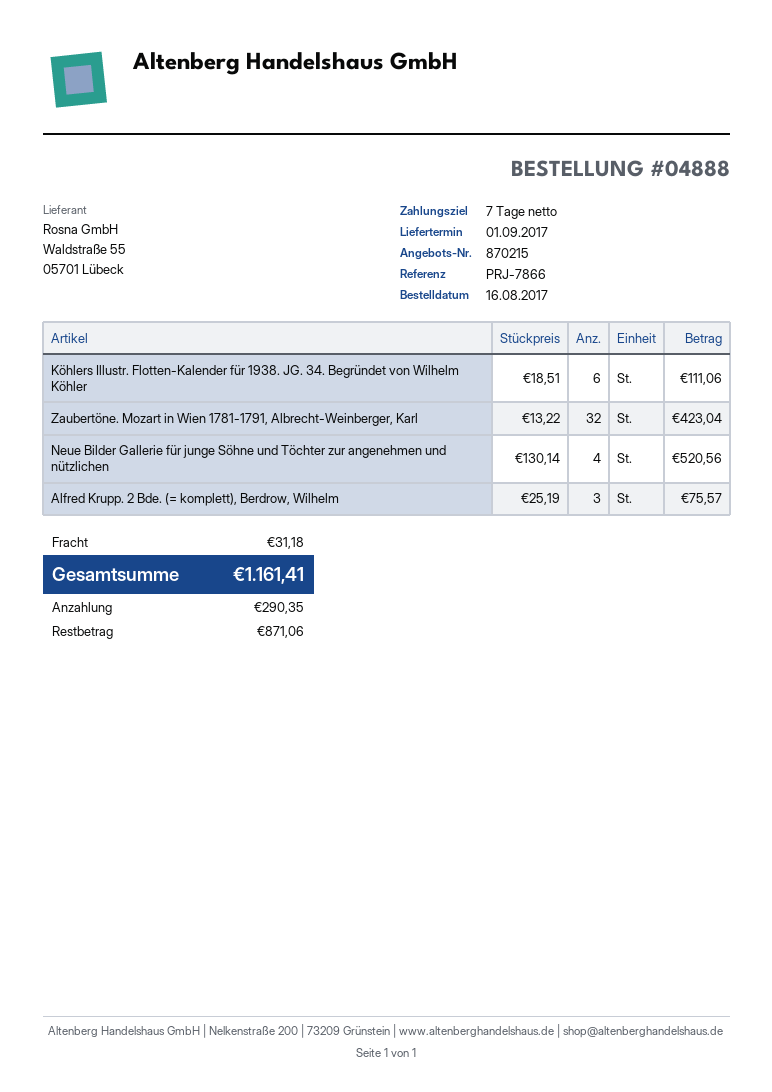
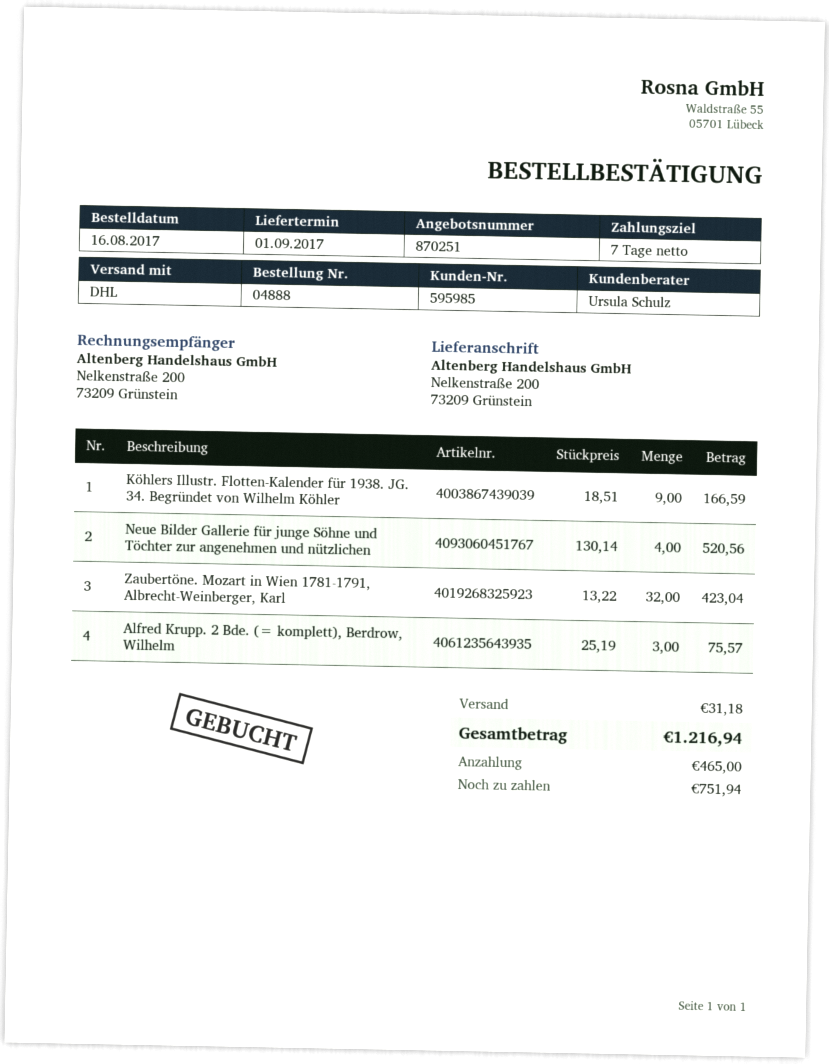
quote number: 870215 -> 870251
Köhlers Illustr. Flotten-Kalender für 1938. JG. 34. Begründet von Wilhelm Köhler: 6 x 18.51 = 111.06 -> 9 x 18.51 = 166.59
total: 1161.41 -> 1216.94
deposit: 290.35 -> 465.00
balance: 871.06 -> 751.94

